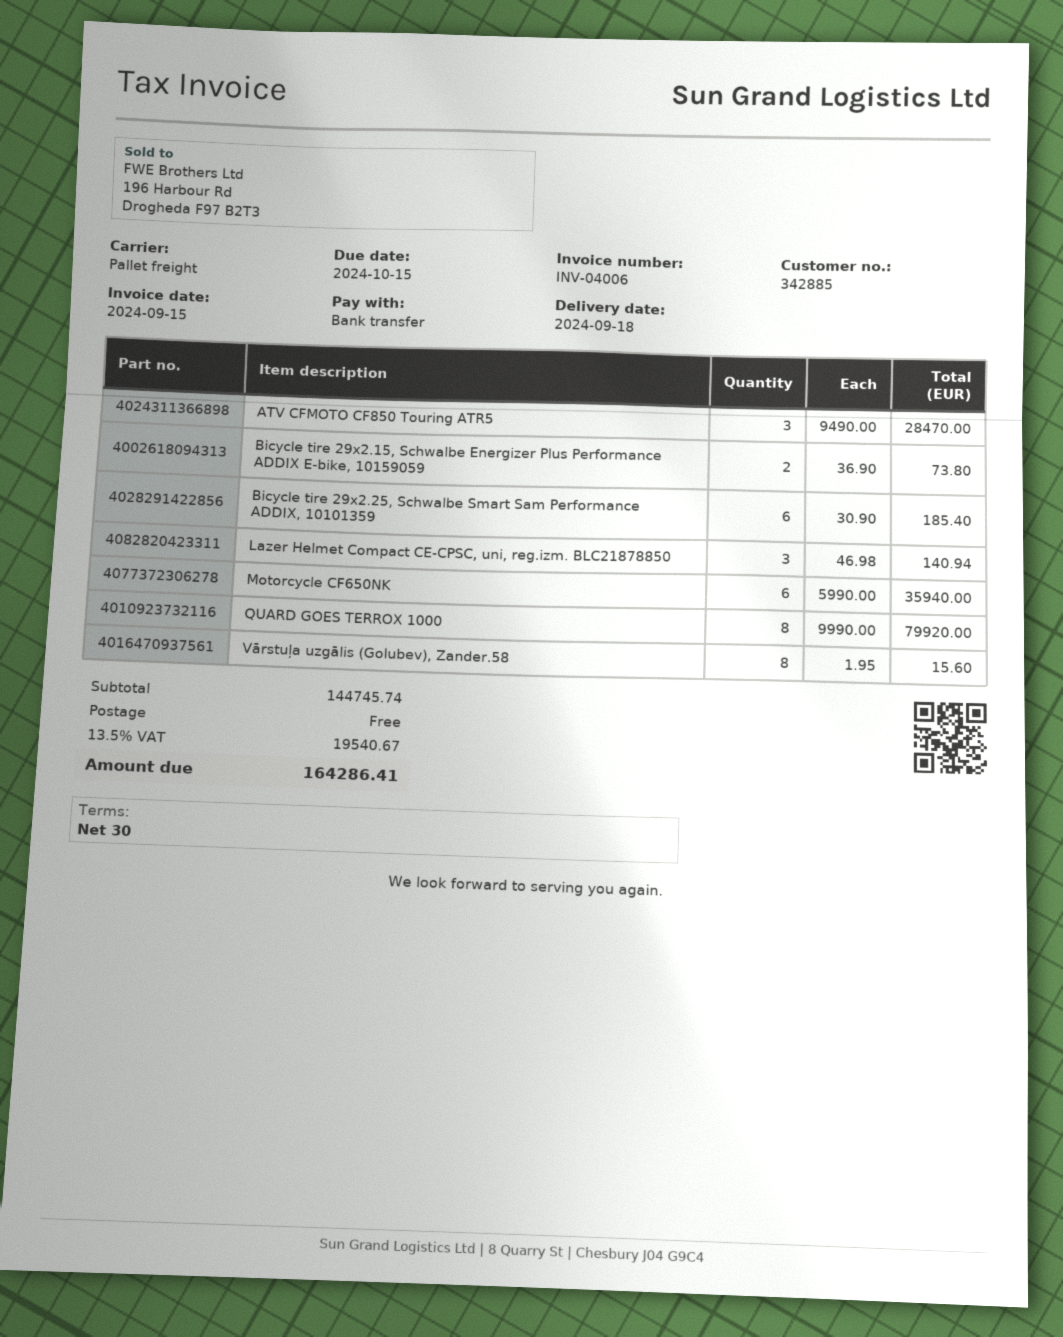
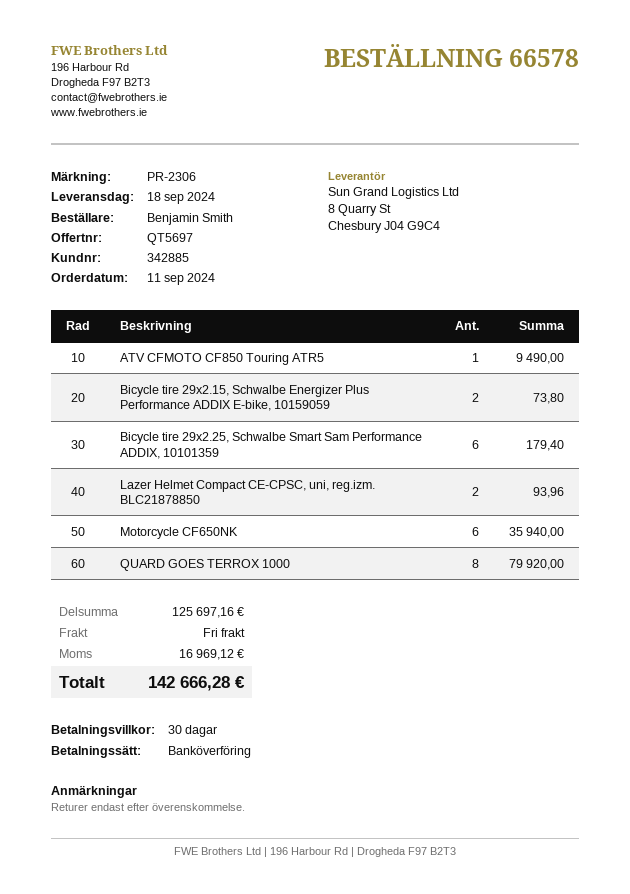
ATV CFMOTO CF850 Touring ATR5: 3 for 28470.00 -> 1 for 9490.00
Bicycle tire 29x2.25, Schwalbe Smart Sam Performance ADDIX, 10101359: 6 for 185.40 -> 6 for 179.40
Lazer Helmet Compact CE-CPSC, uni, reg.izm. BLC21878850: 3 for 140.94 -> 2 for 93.96
Vārstuļa uzgālis (Golubev), Zander.58: 8 for 15.60 -> none
subtotal: 144745.74 -> 125697.16
tax: 19540.67 -> 16969.12
total: 164286.41 -> 142666.28

